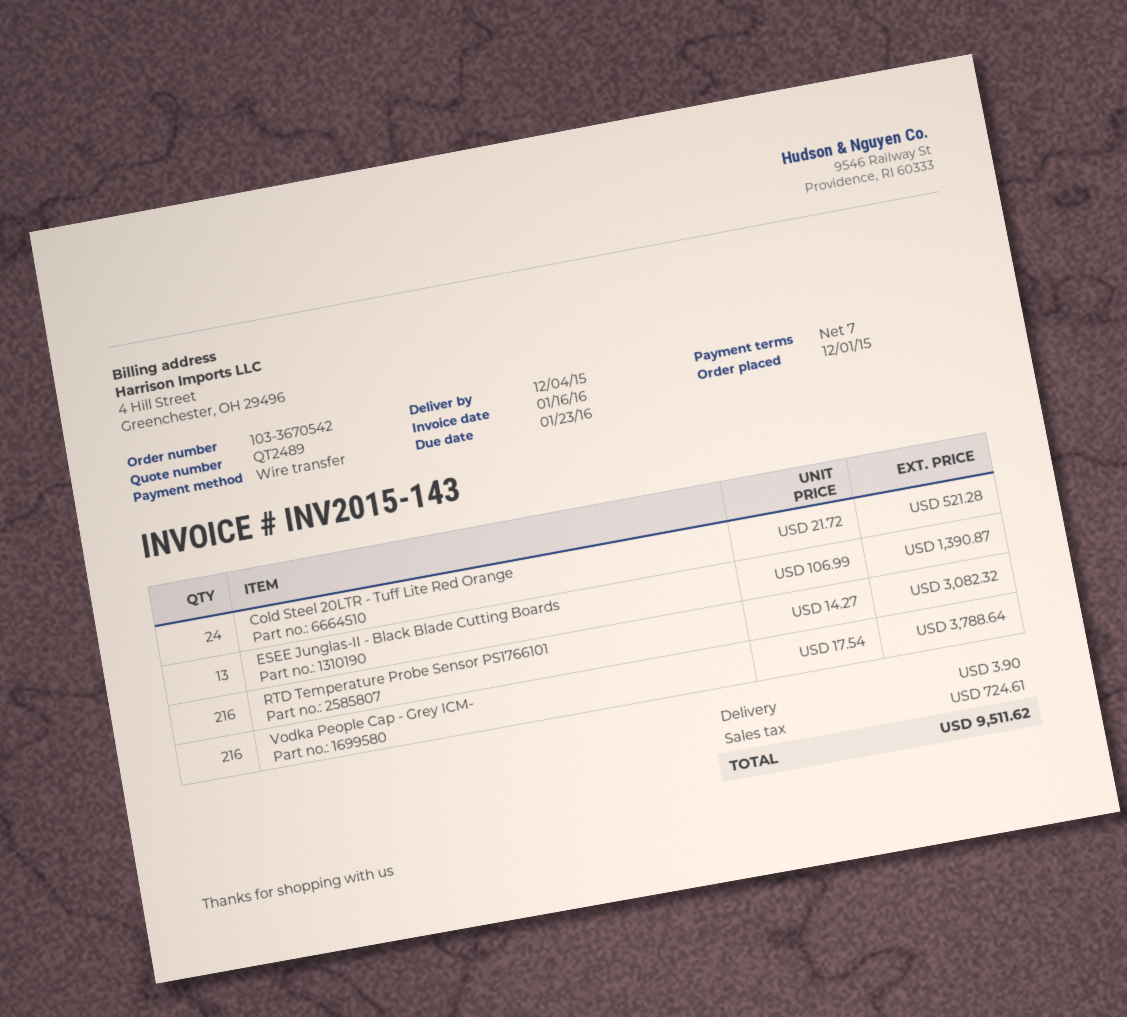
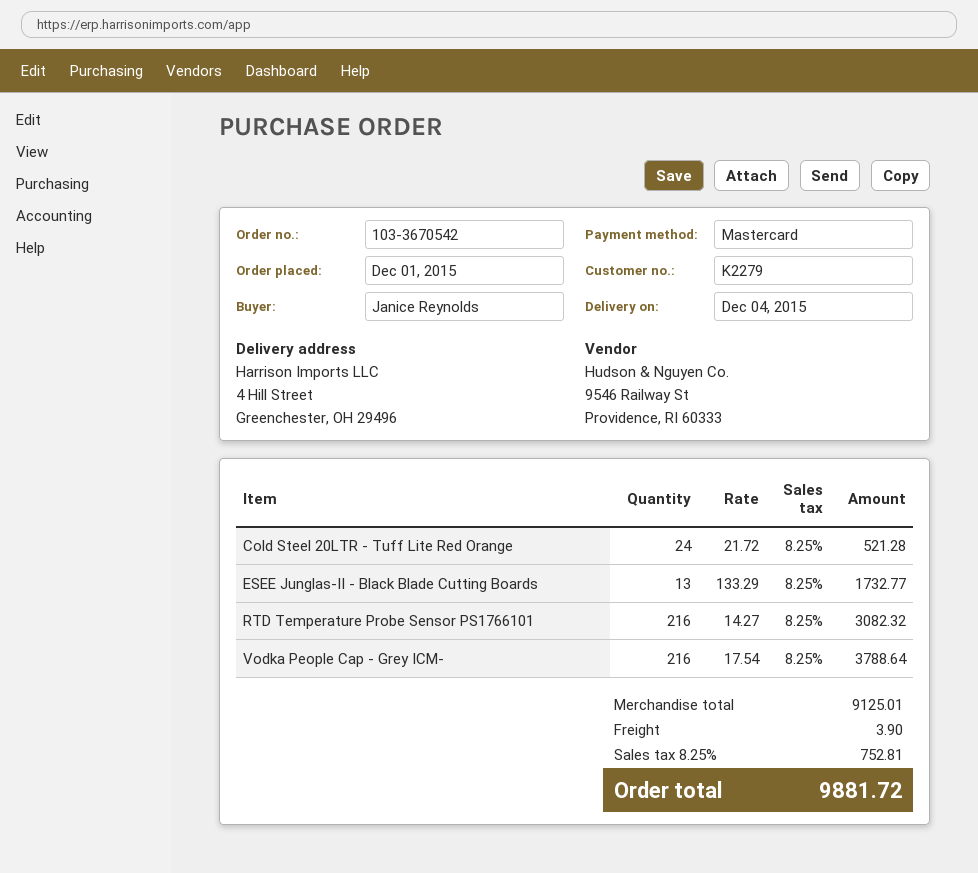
payment method: bank transfer -> Mastercard
ESEE Junglas-II - Black Blade Cutting Boards: 13 x 106.99 = 1390.87 -> 13 x 133.29 = 1732.77
tax: 724.61 -> 752.81
total: 9511.62 -> 9881.72

